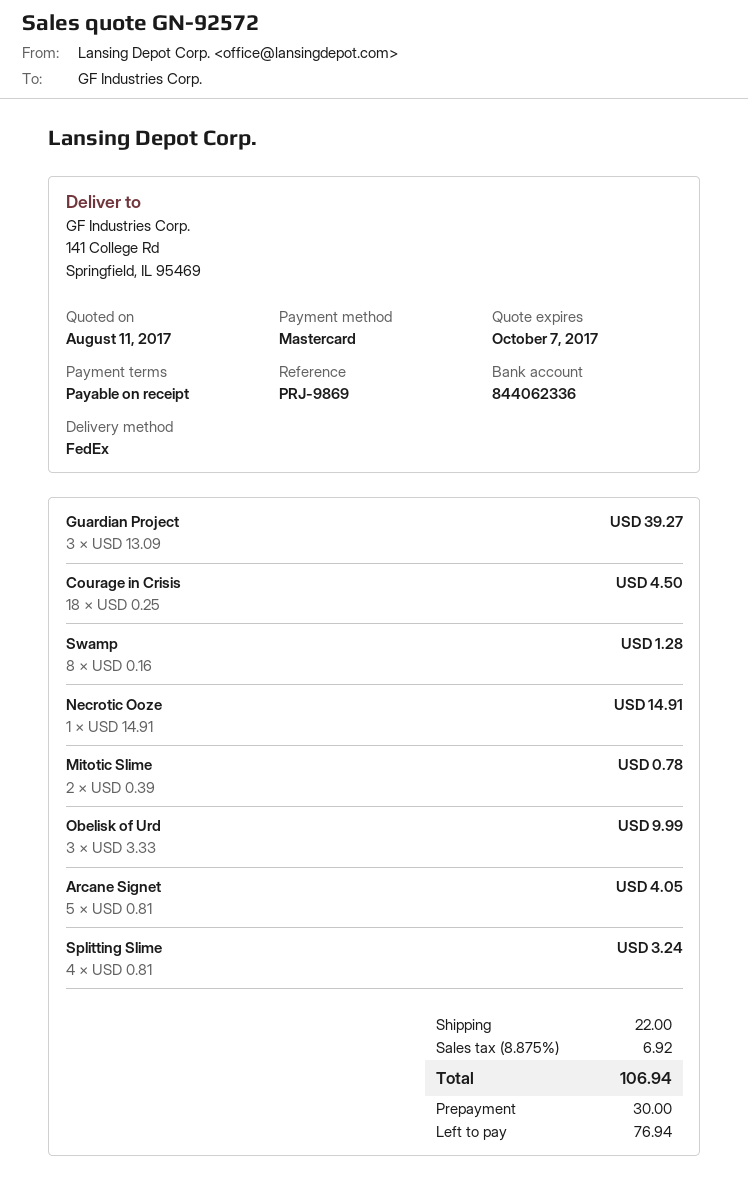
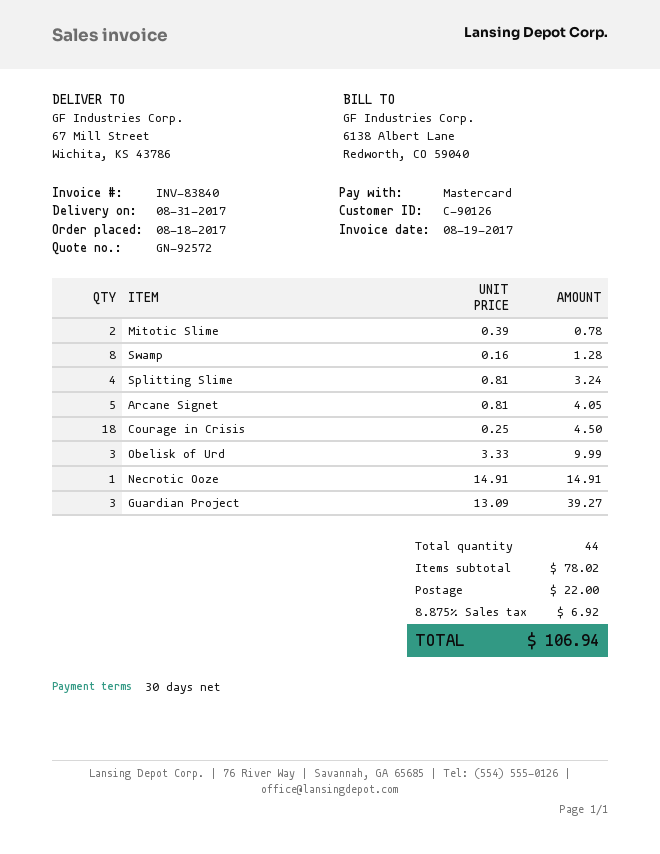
payment terms: on receipt -> 30 days
ship to: 141 College Rd, Springfield, IL 95469 -> 67 Mill Street, Wichita, KS 43786

